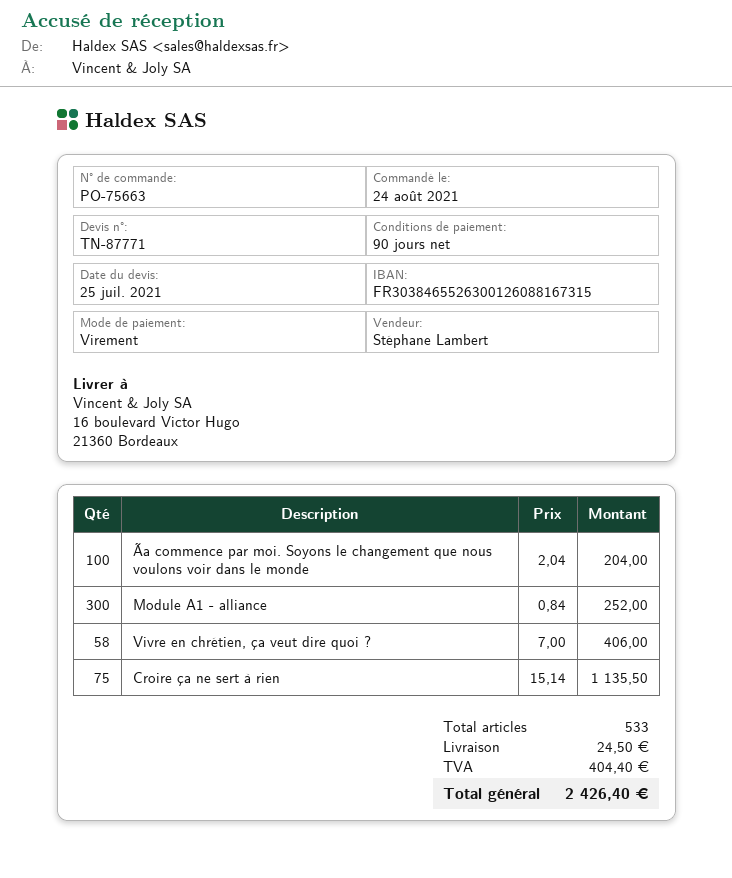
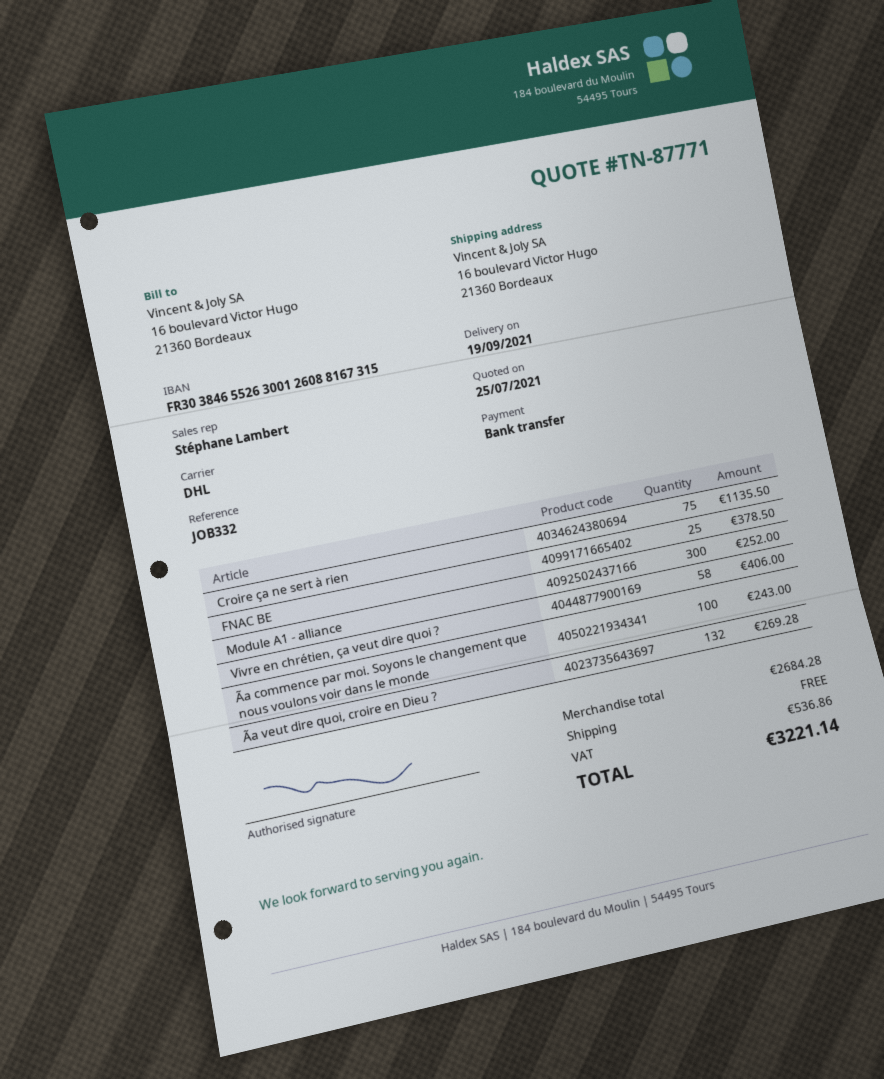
Ãa commence par moi. Soyons le changement que nous voulons voir dans le monde: 100 for 204.00 -> 100 for 243.00
FNAC BE: none -> 25 for 378.50
Ãa veut dire quoi, croire en Dieu ?: none -> 132 for 269.28
shipping: 24.50 -> 0.00
tax: 404.40 -> 536.86
total: 2426.40 -> 3221.14

